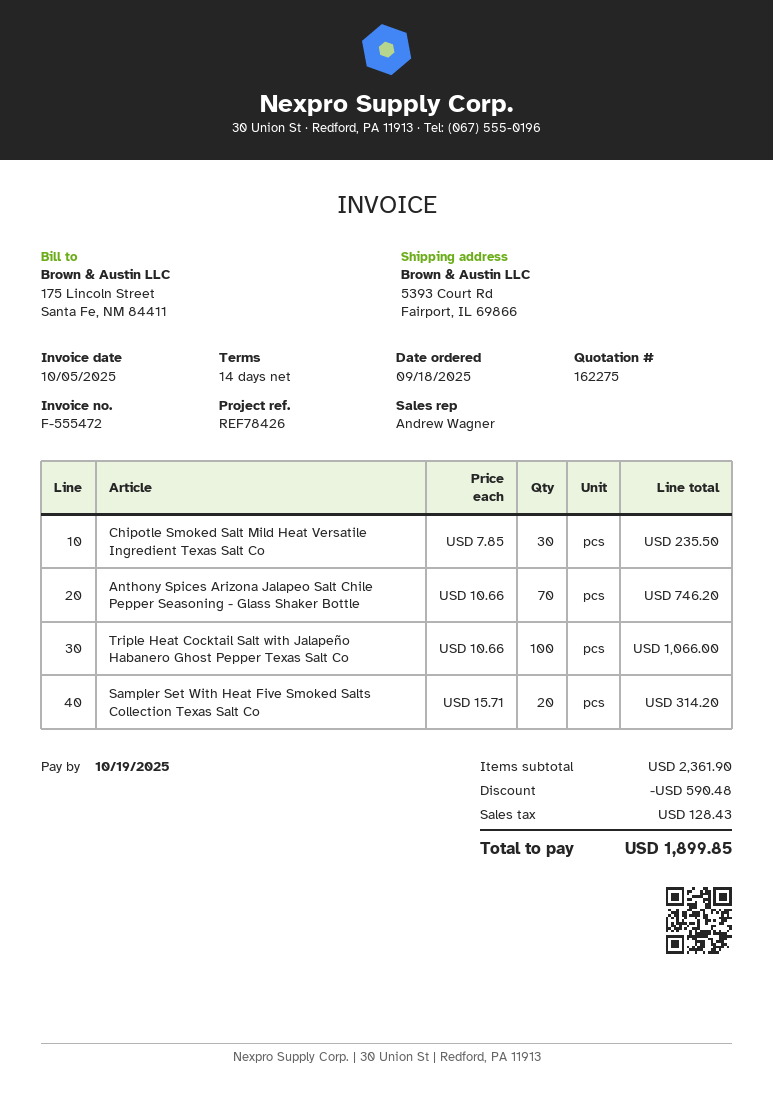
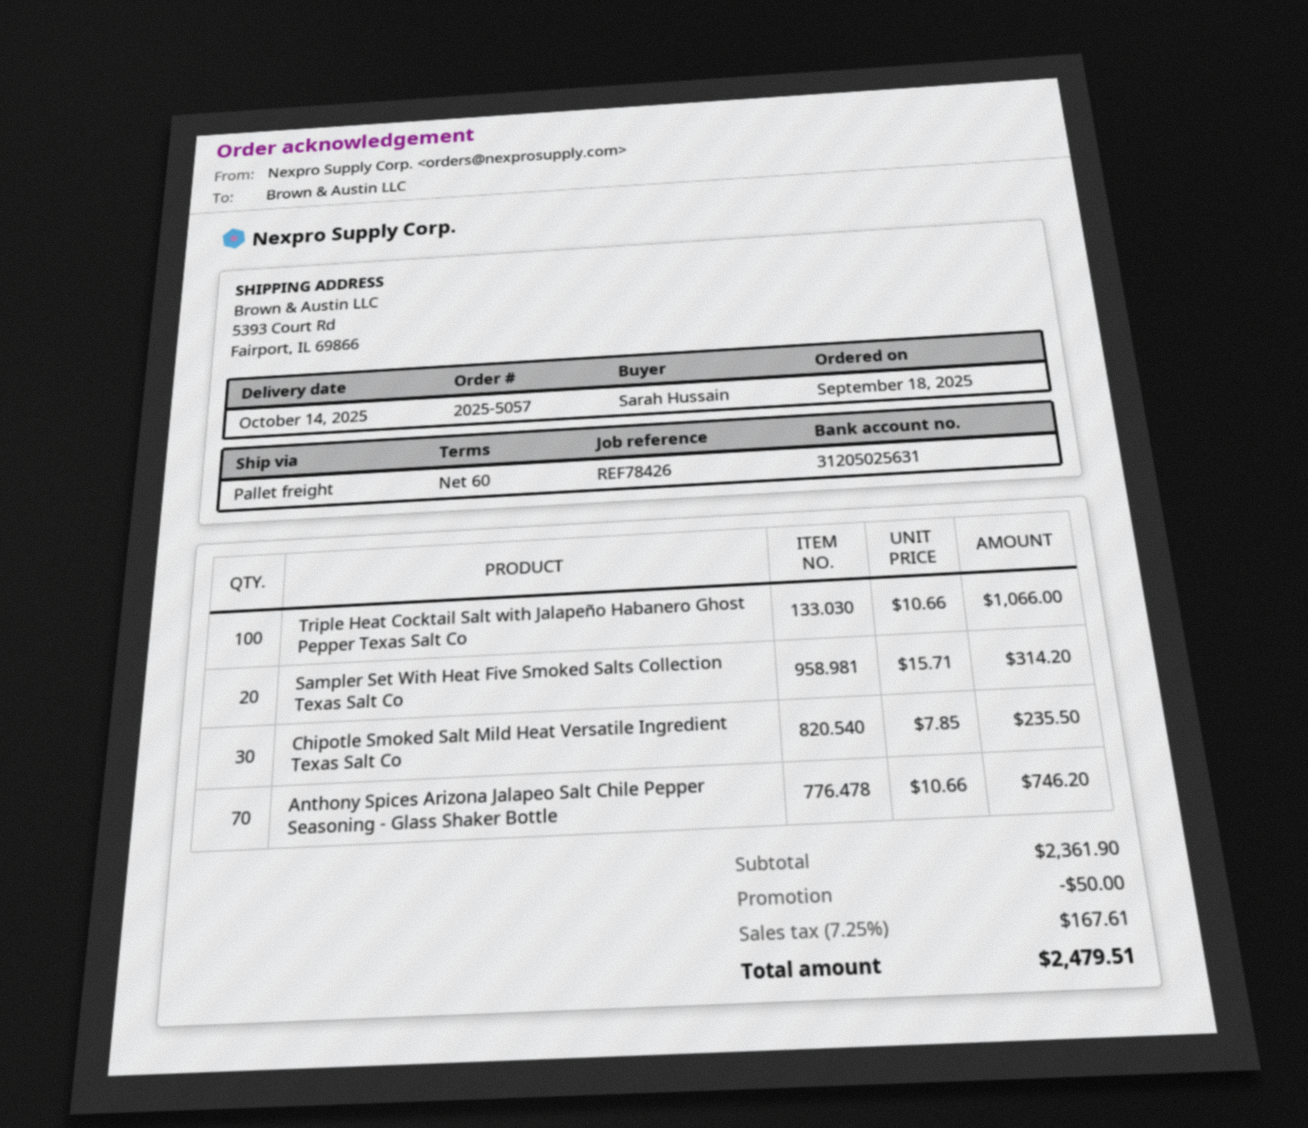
payment terms: 14 days -> 60 days
discount: 590.48 -> 50.00
tax: 128.43 -> 167.61
total: 1899.85 -> 2479.51

